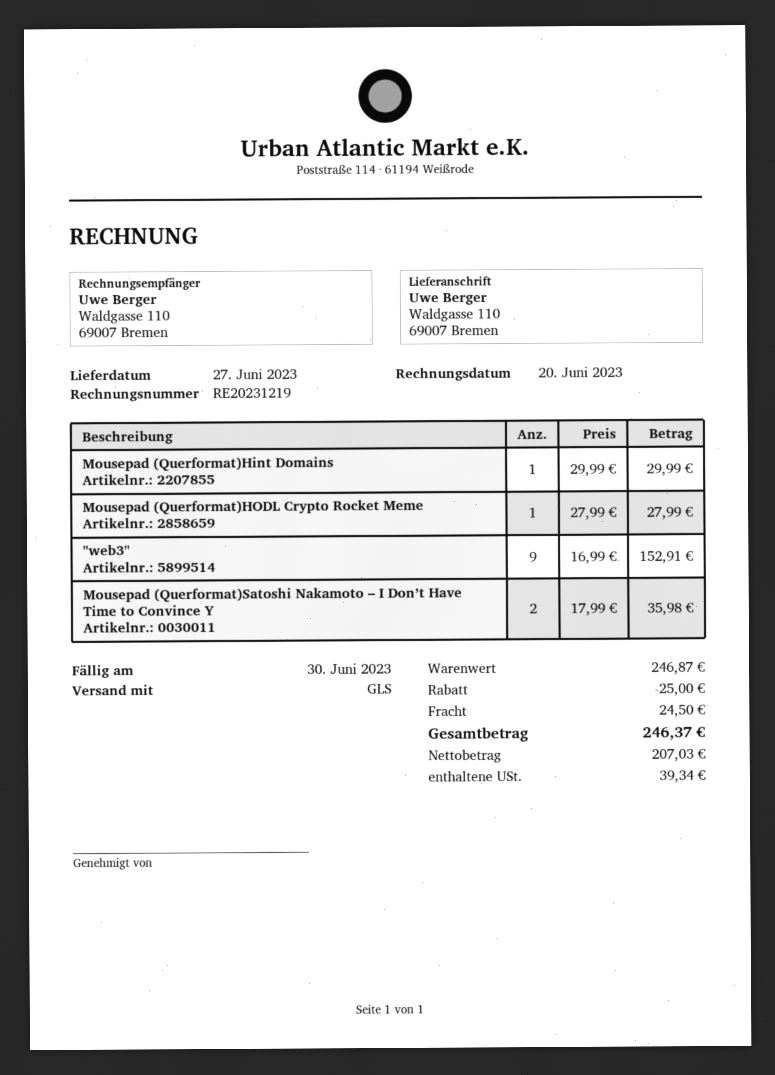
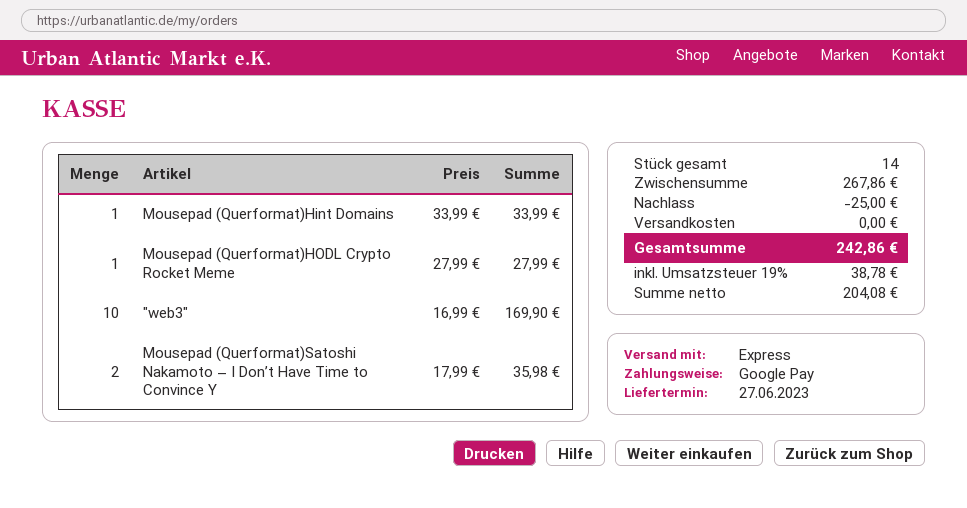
shipping method: GLS -> express
Mousepad (Querformat)Hint Domains: 1 x 29.99 = 29.99 -> 1 x 33.99 = 33.99
"web3": 9 x 16.99 = 152.91 -> 10 x 16.99 = 169.90
subtotal: 246.87 -> 267.86
shipping: 24.50 -> 0.00
net: 207.03 -> 204.08
tax: 39.34 -> 38.78
total: 246.37 -> 242.86

